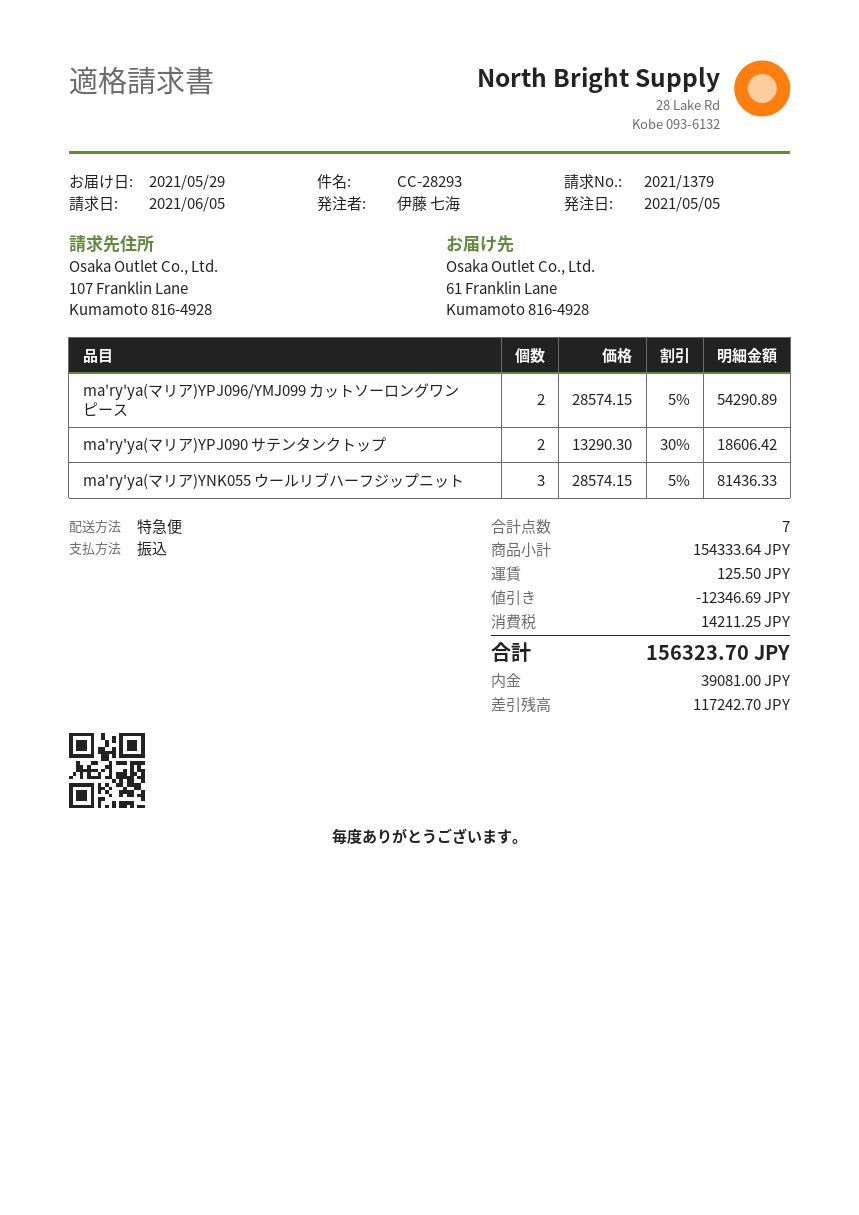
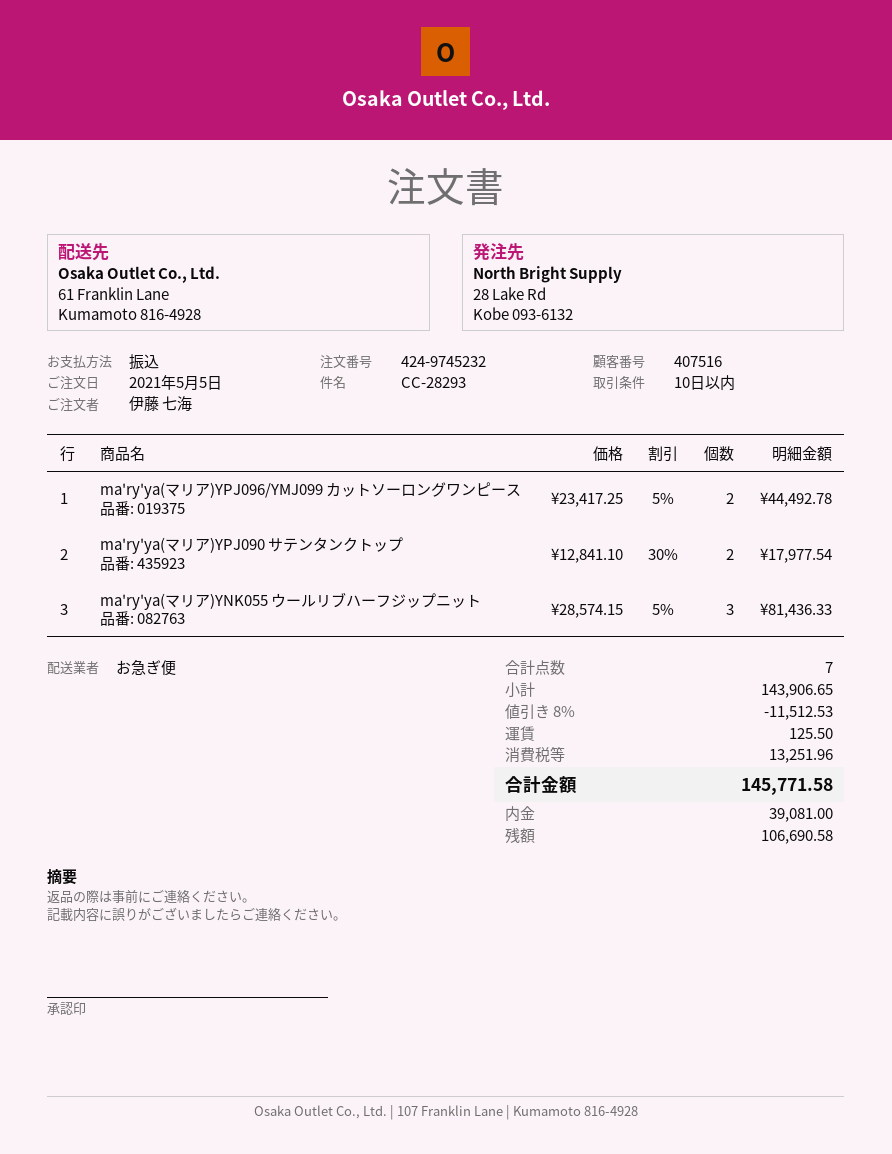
ma'ry'ya(マリア)YPJ096/YMJ099 カットソーロングワンピース: 2 x 28574.15 - 5% = 54290.89 -> 2 x 23417.25 - 5% = 44492.78
ma'ry'ya(マリア)YPJ090 サテンタンクトップ: 2 x 13290.30 - 30% = 18606.42 -> 2 x 12841.10 - 30% = 17977.54
subtotal: 154333.64 -> 143906.65
discount: 12346.69 -> 11512.53
tax: 14211.25 -> 13251.96
total: 156323.70 -> 145771.58
balance: 117242.70 -> 106690.58

